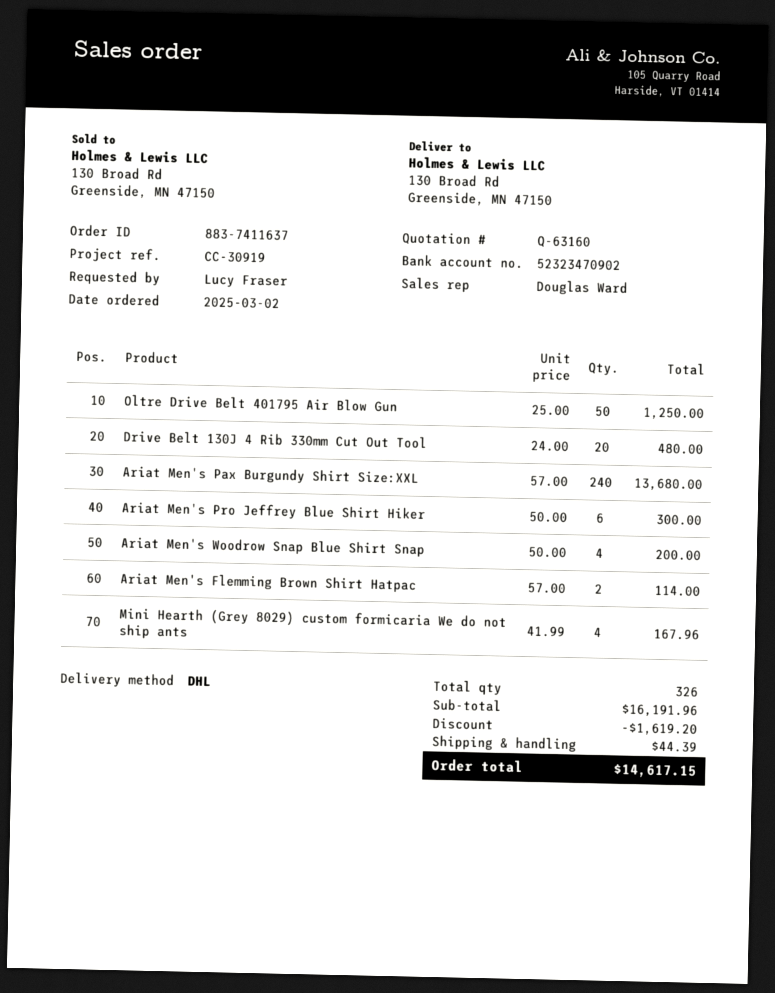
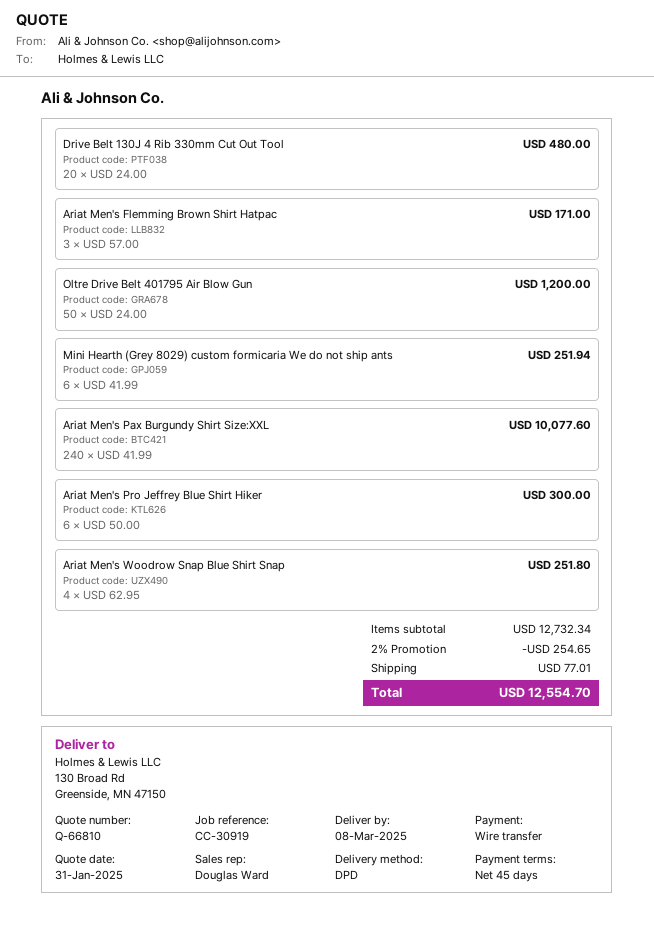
quote number: Q-63160 -> Q-66810
shipping method: DHL -> DPD
Oltre Drive Belt 401795 Air Blow Gun: 50 x 25.00 = 1250.00 -> 50 x 24.00 = 1200.00
Ariat Men's Pax Burgundy Shirt Size:XXL: 240 x 57.00 = 13680.00 -> 240 x 41.99 = 10077.60
Ariat Men's Woodrow Snap Blue Shirt Snap: 4 x 50.00 = 200.00 -> 4 x 62.95 = 251.80
Ariat Men's Flemming Brown Shirt Hatpac: 2 x 57.00 = 114.00 -> 3 x 57.00 = 171.00
Mini Hearth (Grey 8029) custom formicaria We do not ship ants: 4 x 41.99 = 167.96 -> 6 x 41.99 = 251.94
subtotal: 16191.96 -> 12732.34
discount: 1619.20 -> 254.65
shipping: 44.39 -> 77.01
total: 14617.15 -> 12554.70

